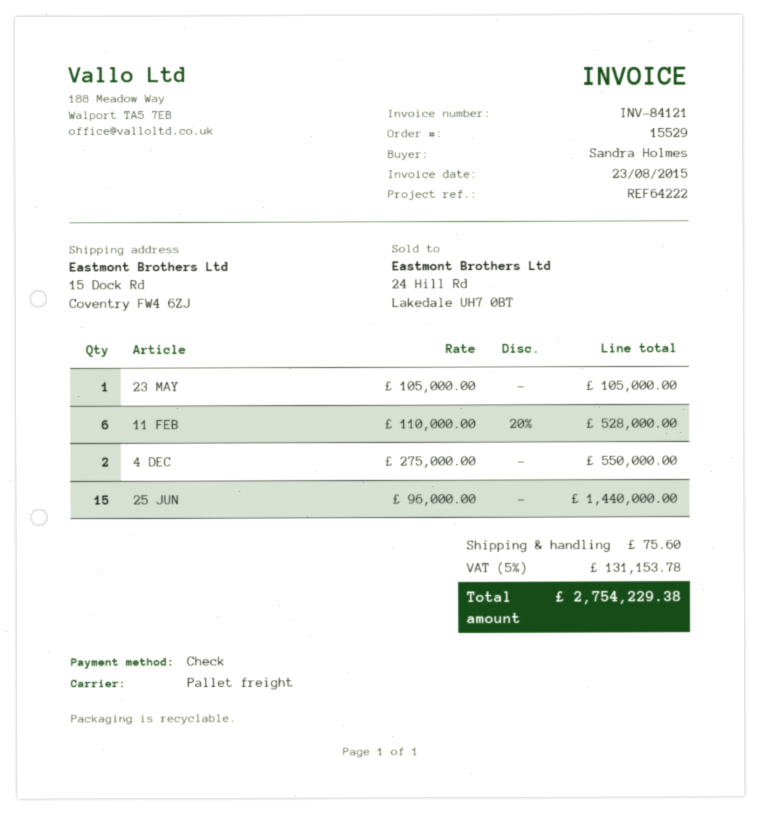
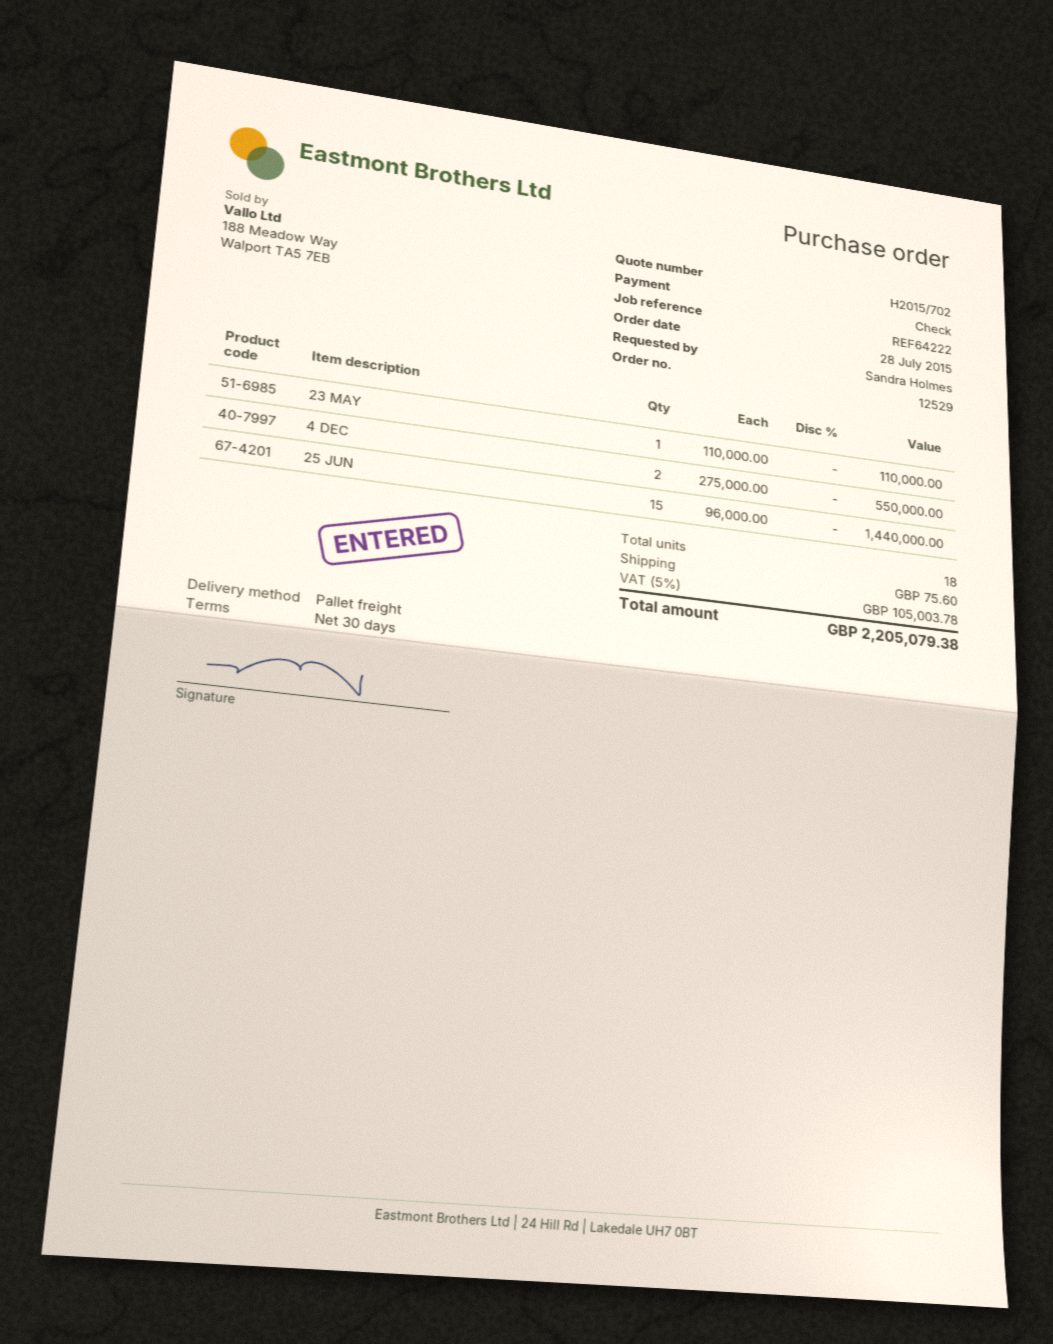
order number: 15529 -> 12529
23 MAY: 1 x 105000.00 = 105000.00 -> 1 x 110000.00 = 110000.00
11 FEB: 6 x 110000.00 - 20% = 528000.00 -> none
tax: 5% = 131153.78 -> 5% = 105003.78
total: 2754229.38 -> 2205079.38

